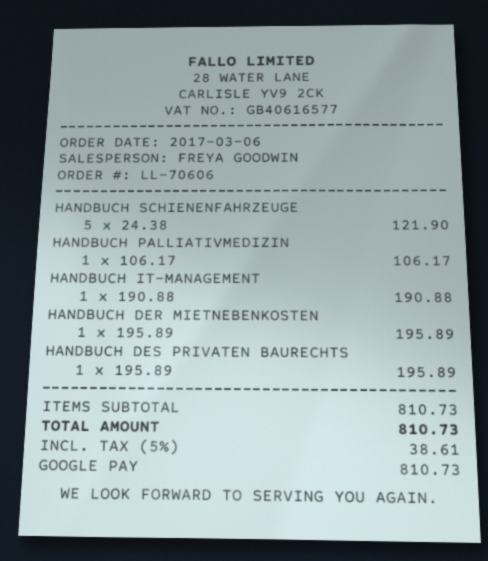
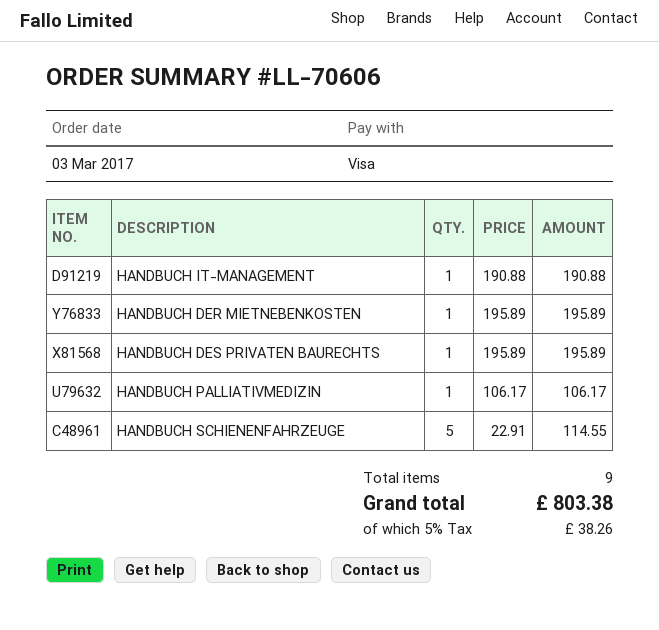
order date: 2017-03-06 -> 2017-03-03
payment method: Google Pay -> Visa
HANDBUCH SCHIENENFAHRZEUGE: 5 x 24.38 = 121.90 -> 5 x 22.91 = 114.55
tax: 5% = 38.61 -> 5% = 38.26
total: 810.73 -> 803.38

